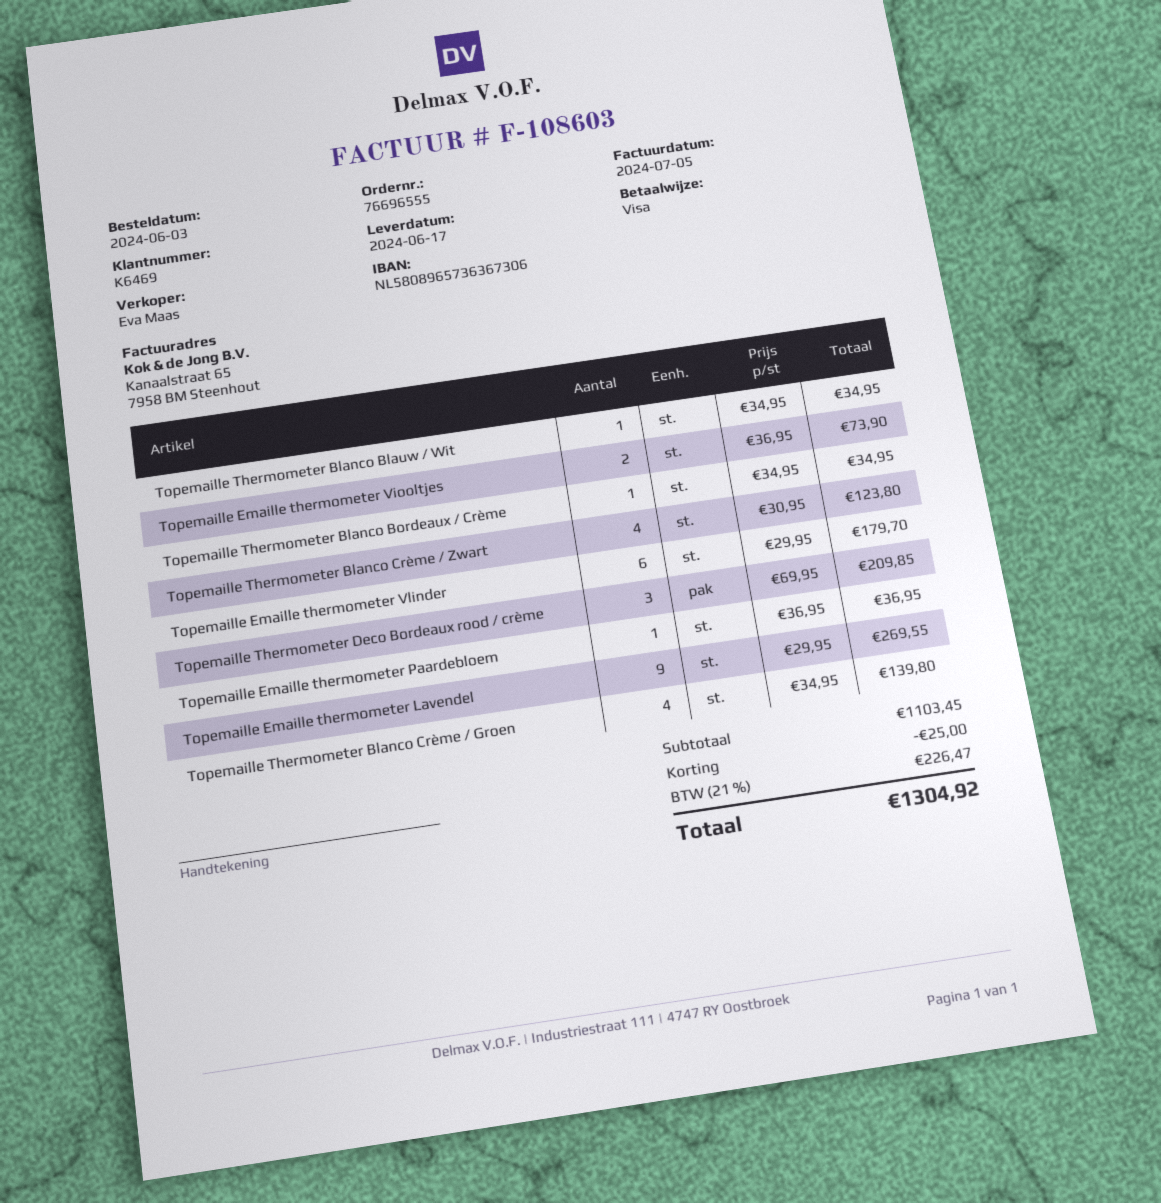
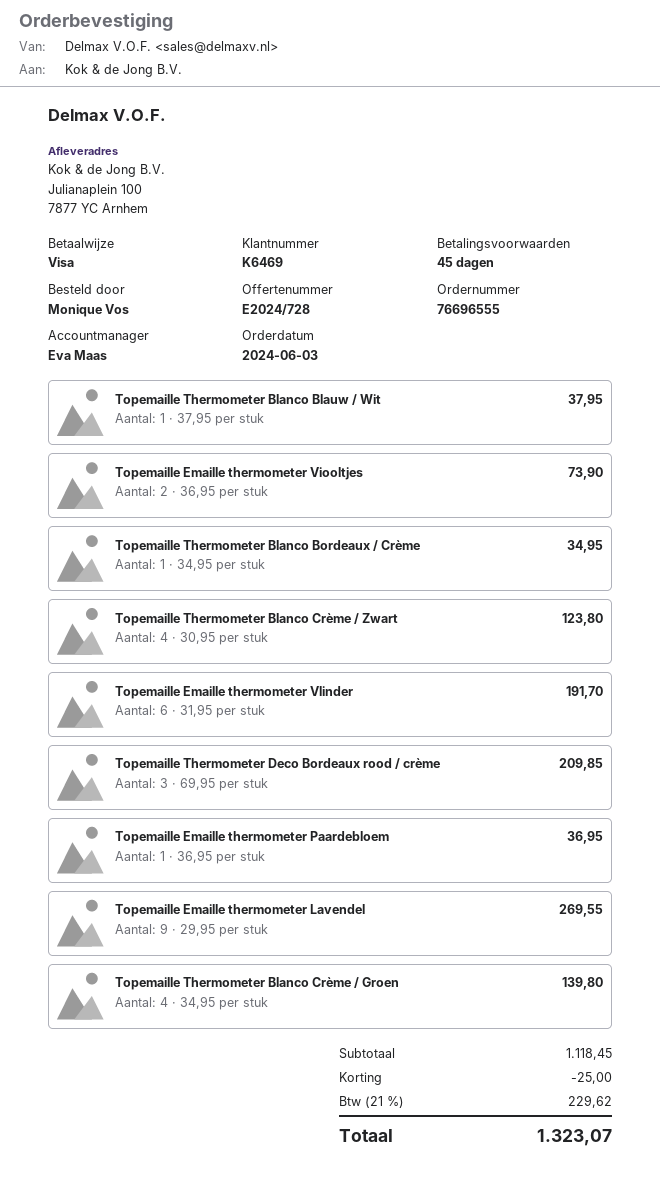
Topemaille Thermometer Blanco Blauw / Wit: 1 x 34.95 = 34.95 -> 1 x 37.95 = 37.95
Topemaille Emaille thermometer Vlinder: 6 x 29.95 = 179.70 -> 6 x 31.95 = 191.70
subtotal: 1103.45 -> 1118.45
tax: 21% = 226.47 -> 21% = 229.62
total: 1304.92 -> 1323.07

